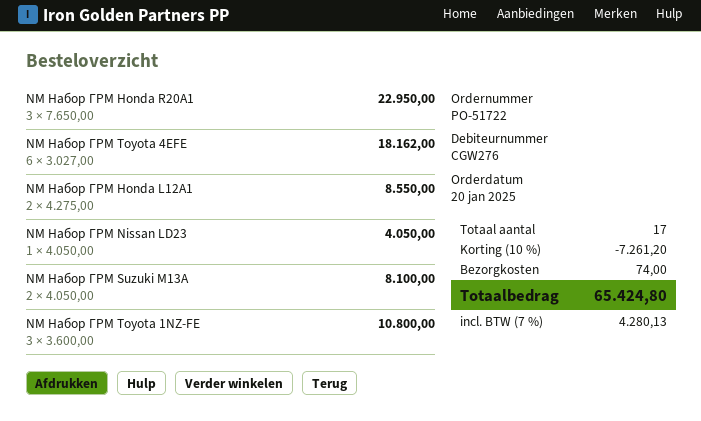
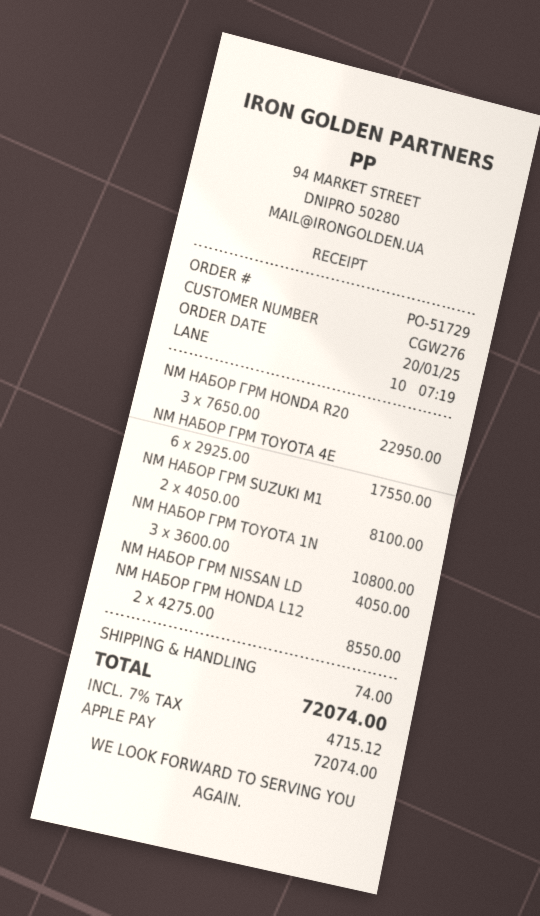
order number: PO-51722 -> PO-51729
NM Набор ГРМ Toyota 4EFE: 6 x 3027.00 = 18162.00 -> 6 x 2925.00 = 17550.00
discount: 10% = 7261.20 -> none
tax: 7% = 4280.13 -> 7% = 4715.12
total: 65424.80 -> 72074.00

